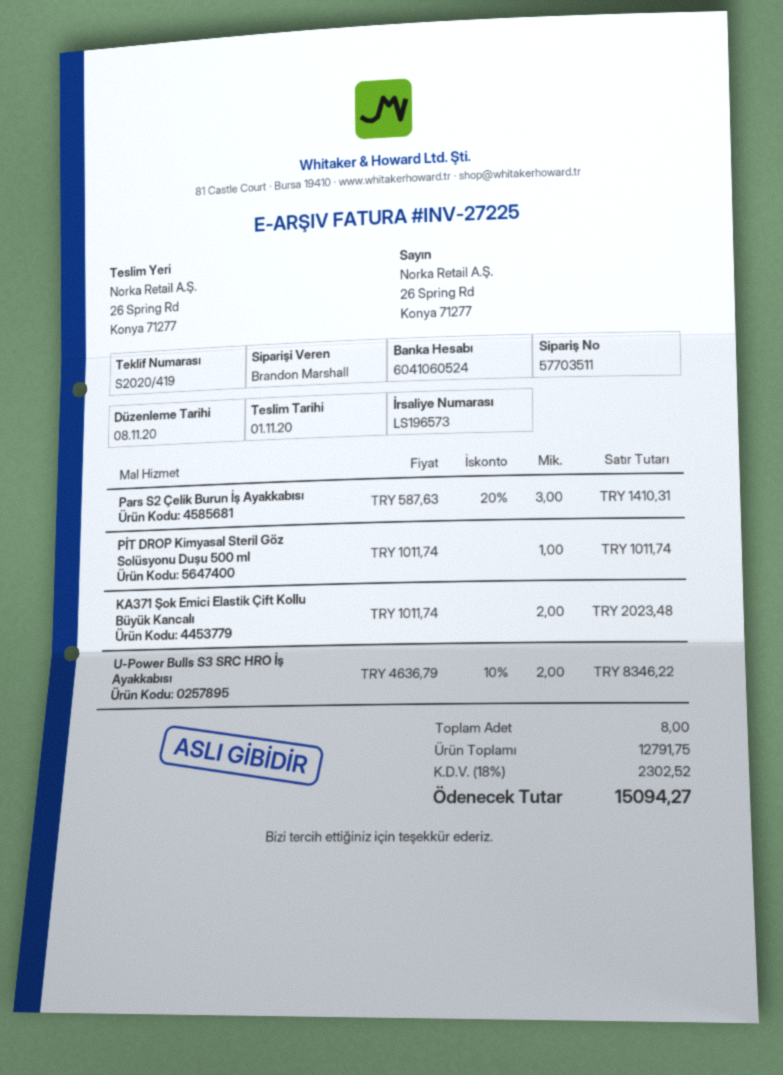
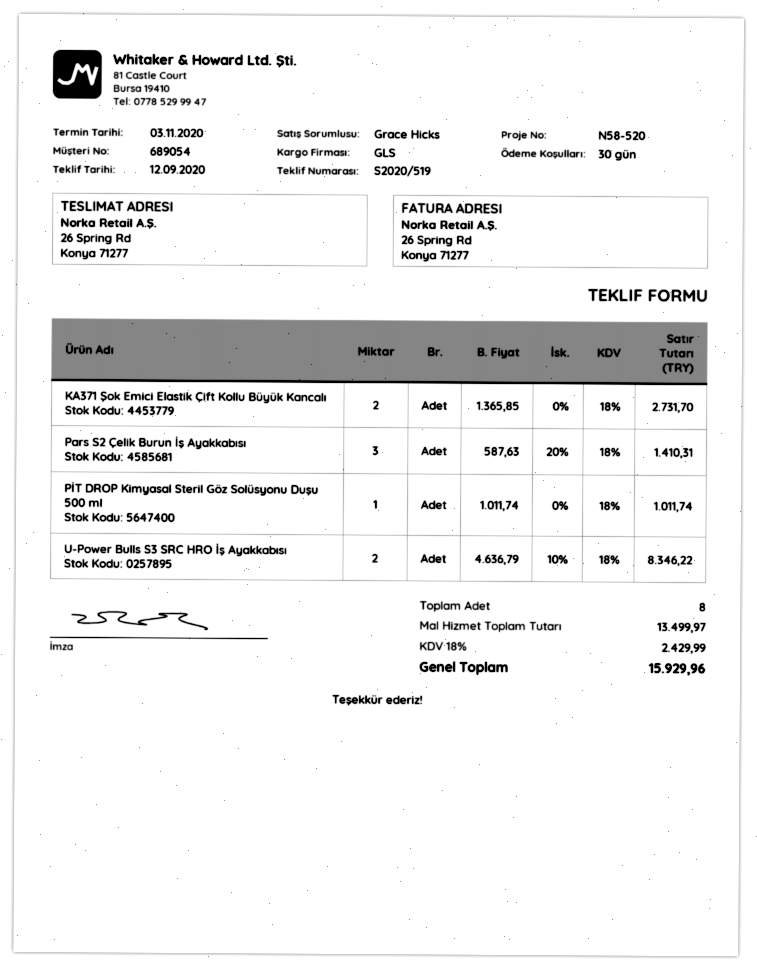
quote number: S2020/419 -> S2020/519
delivery date: 2020-11-01 -> 2020-11-03
KA371 Şok Emici Elastik Çift Kollu Büyük Kancalı: 2 x 1011.74 = 2023.48 -> 2 x 1365.85 = 2731.70
subtotal: 12791.75 -> 13499.97
tax: 18% = 2302.52 -> 18% = 2429.99
total: 15094.27 -> 15929.96

